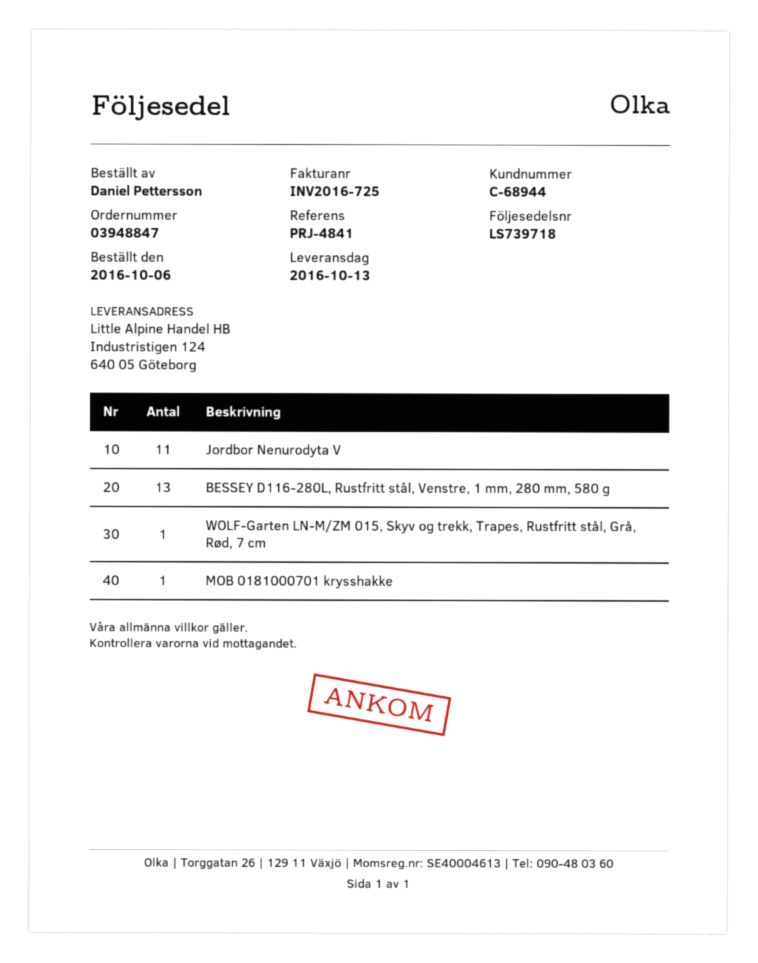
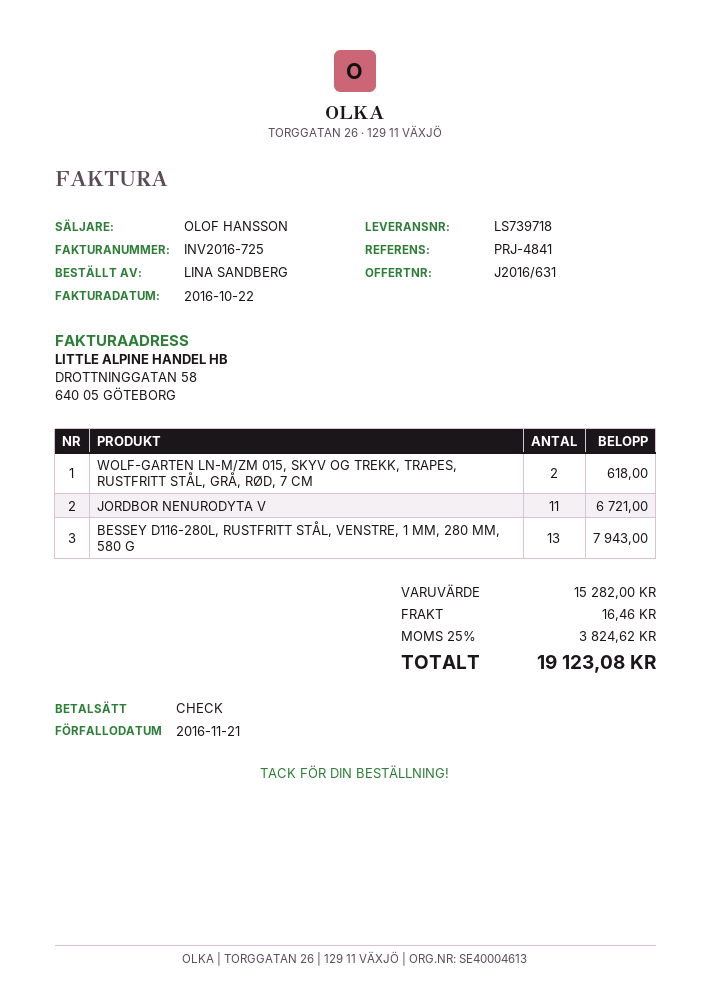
ordered by: Daniel Pettersson -> LINA SANDBERG
WOLF-Garten LN-M/ZM 015, Skyv og trekk, Trapes, Rustfritt stål, Grå, Rød, 7 cm: 1 -> 2
MOB 0181000701 krysshakke: 1 -> none

